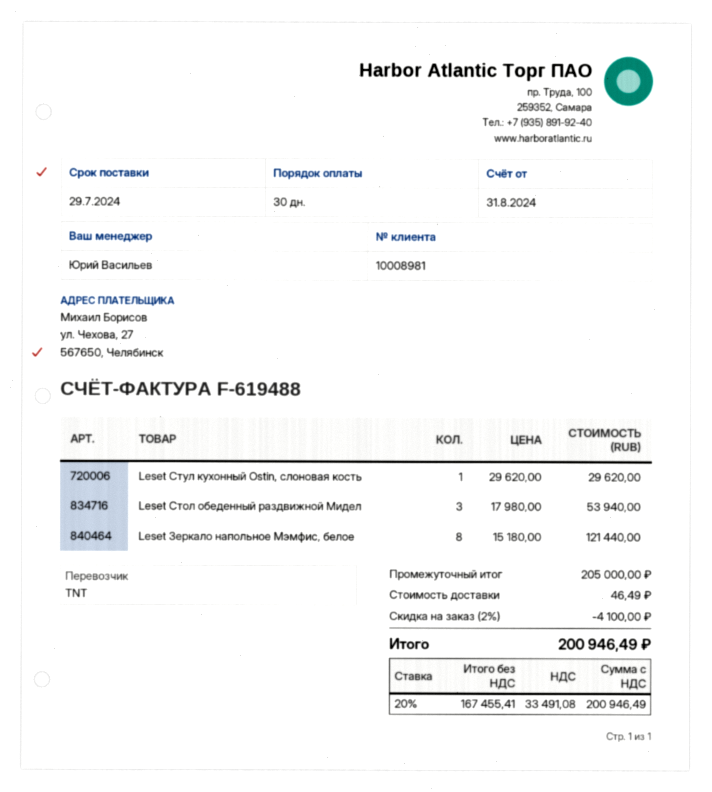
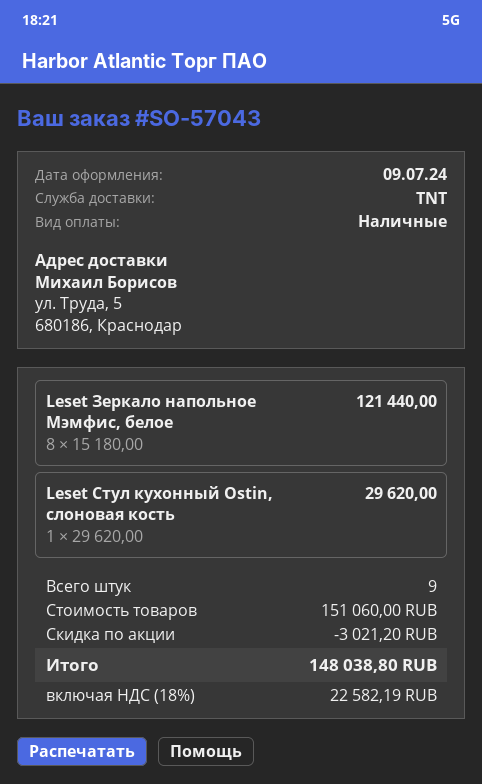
Leset Стол обеденный раздвижной Мидел: 3 x 17980.00 = 53940.00 -> none
subtotal: 205000.00 -> 151060.00
discount: 4100.00 -> 3021.20
shipping: 46.49 -> none
tax: 20% = 33491.08 -> 18% = 22582.19
total: 200946.49 -> 148038.80

